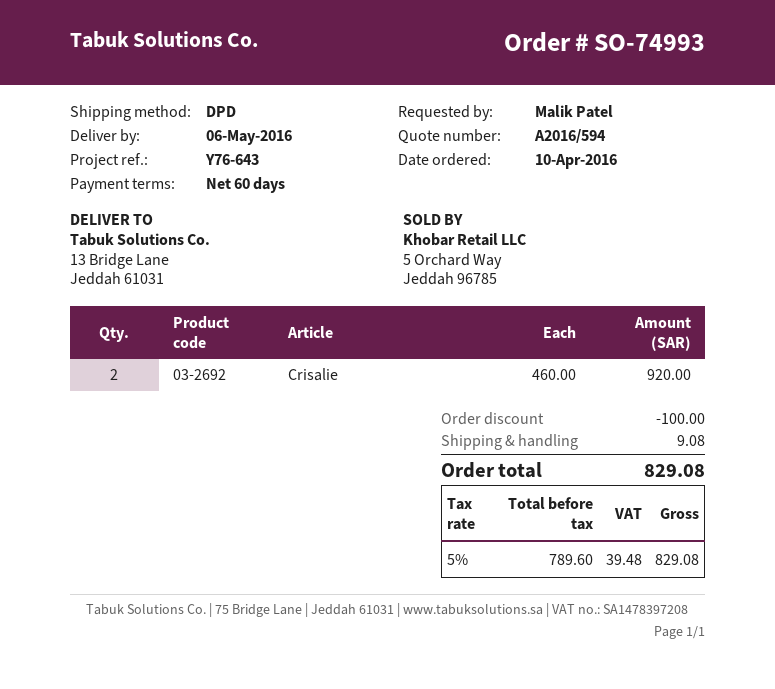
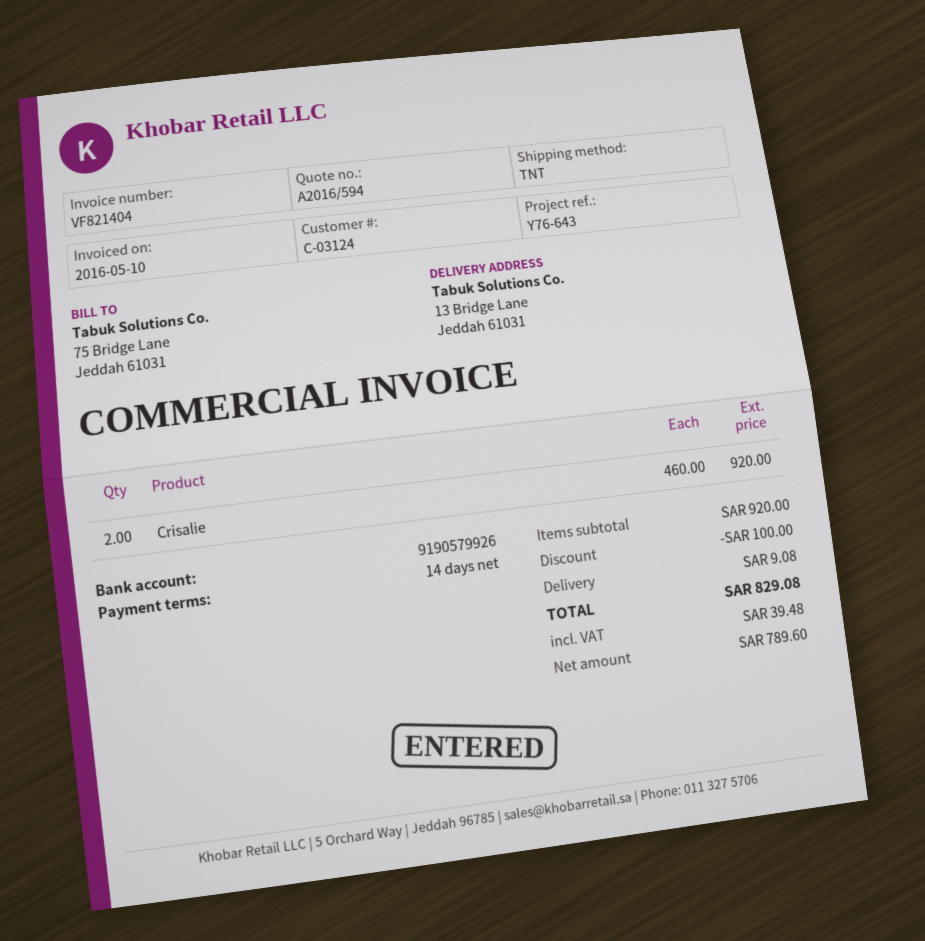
payment terms: 60 days -> 14 days
shipping method: DPD -> TNT

